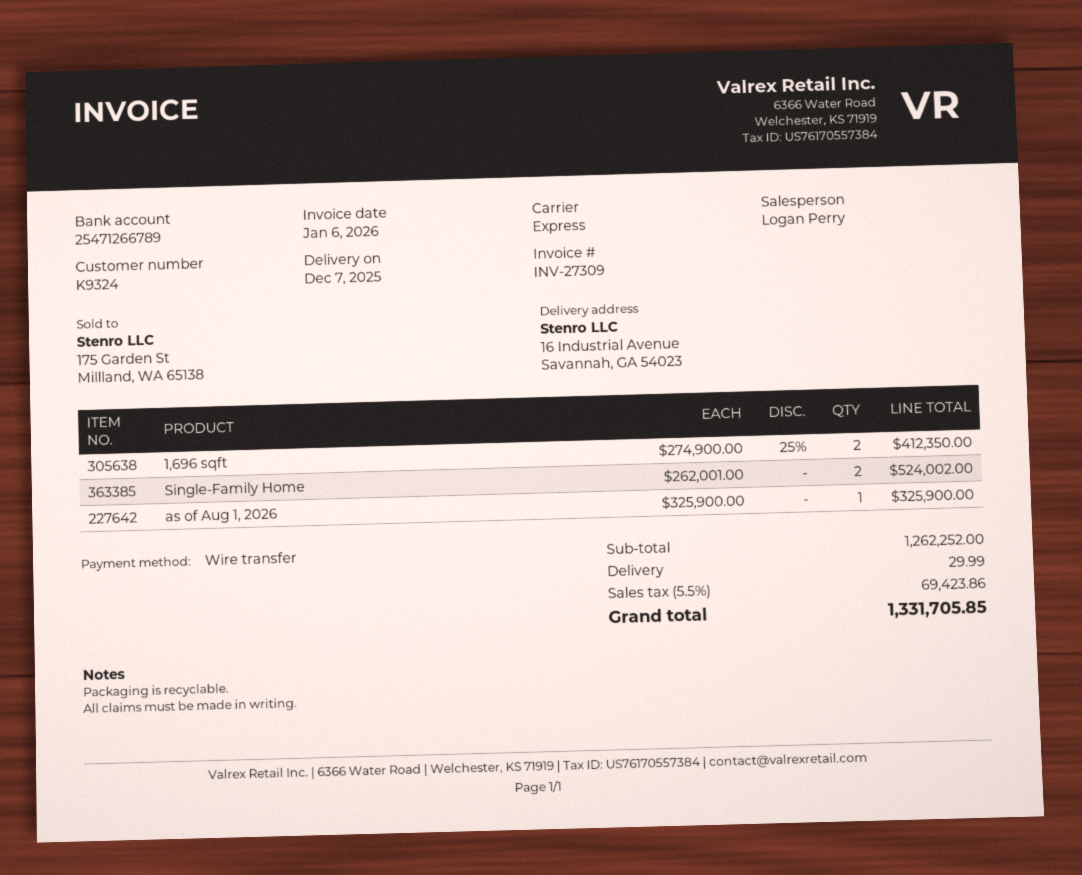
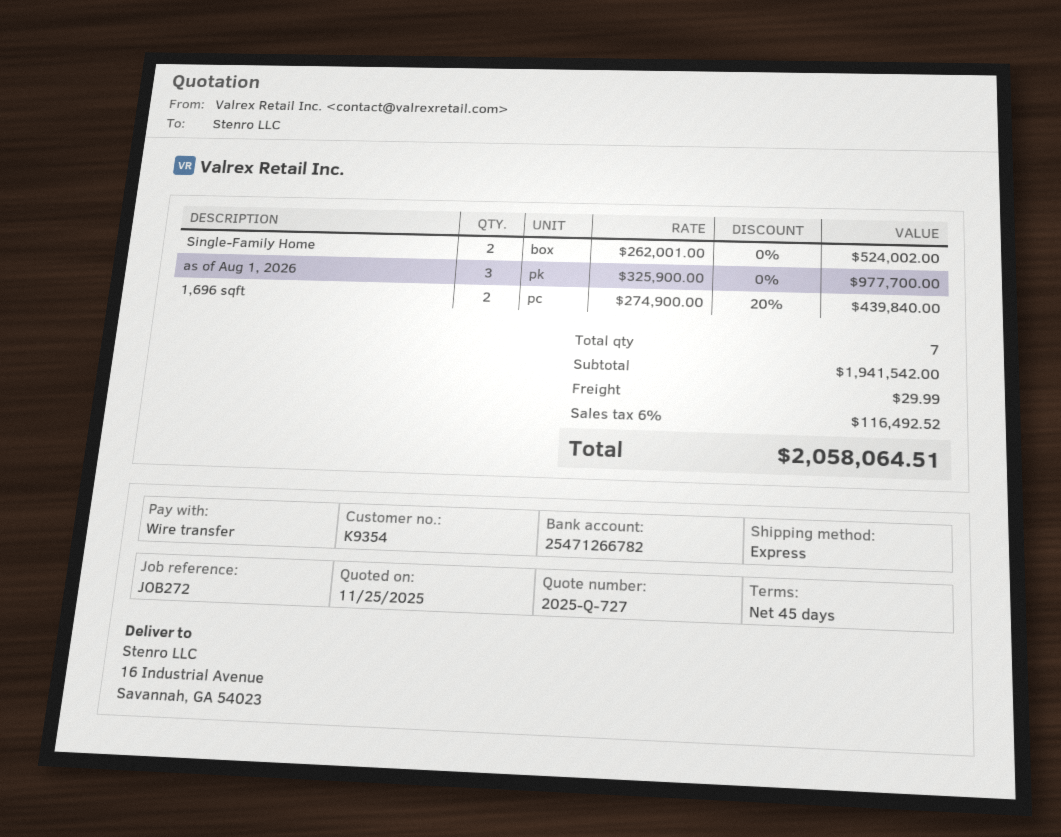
customer number: K9324 -> K9354
bank account: 25471266789 -> 25471266782
1,696 sqft: 2 x 274900.00 - 25% = 412350.00 -> 2 x 274900.00 - 20% = 439840.00
as of Aug 1, 2026: 1 x 325900.00 = 325900.00 -> 3 x 325900.00 = 977700.00
subtotal: 1262252.00 -> 1941542.00
tax: 5.5% = 69423.86 -> 6% = 116492.52
total: 1331705.85 -> 2058064.51

